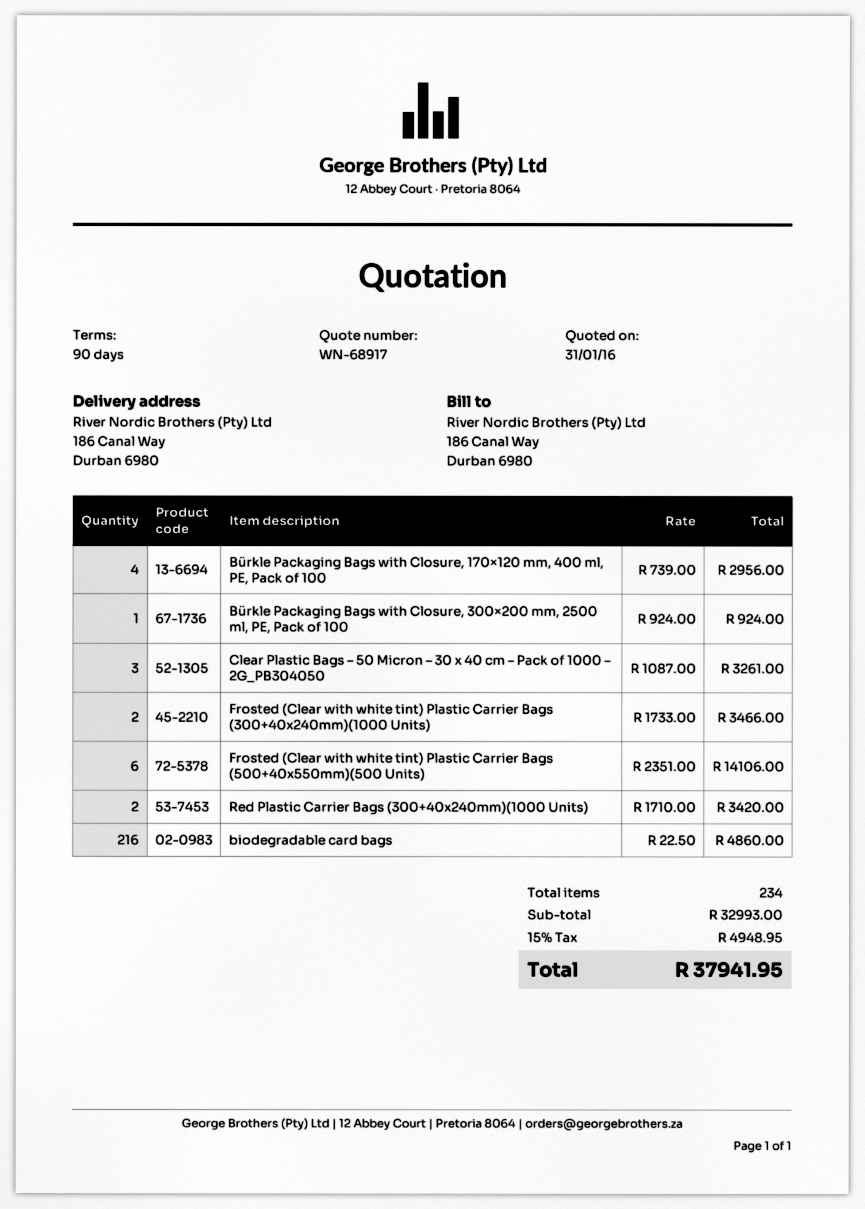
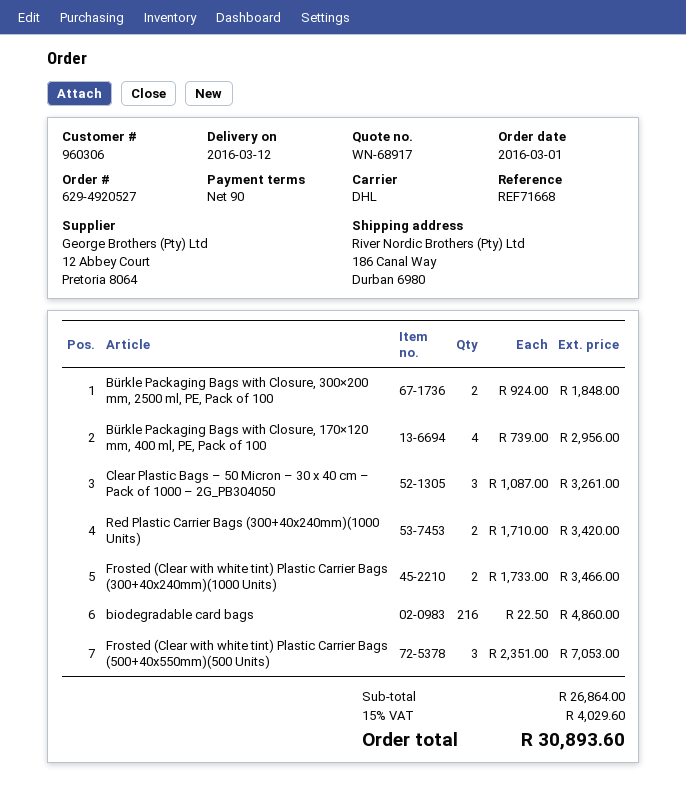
Bürkle Packaging Bags with Closure, 300×200 mm, 2500 ml, PE, Pack of 100: 1 x 924.00 = 924.00 -> 2 x 924.00 = 1848.00
Frosted (Clear with white tint) Plastic Carrier Bags (500+40x550mm)(500 Units): 6 x 2351.00 = 14106.00 -> 3 x 2351.00 = 7053.00
subtotal: 32993.00 -> 26864.00
tax: 15% = 4948.95 -> 15% = 4029.60
total: 37941.95 -> 30893.60

